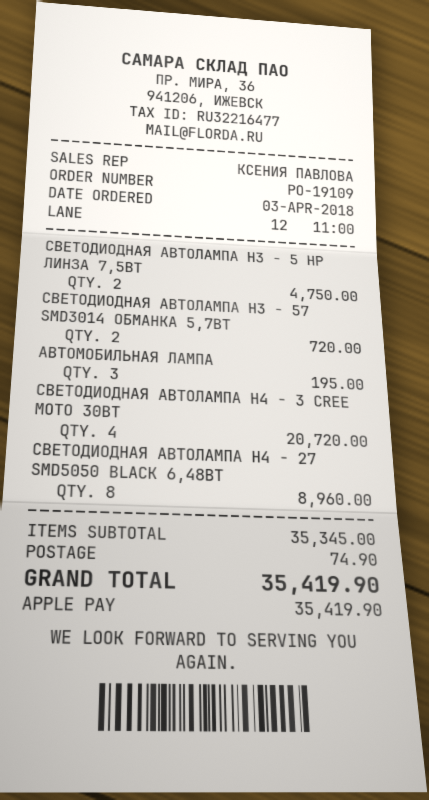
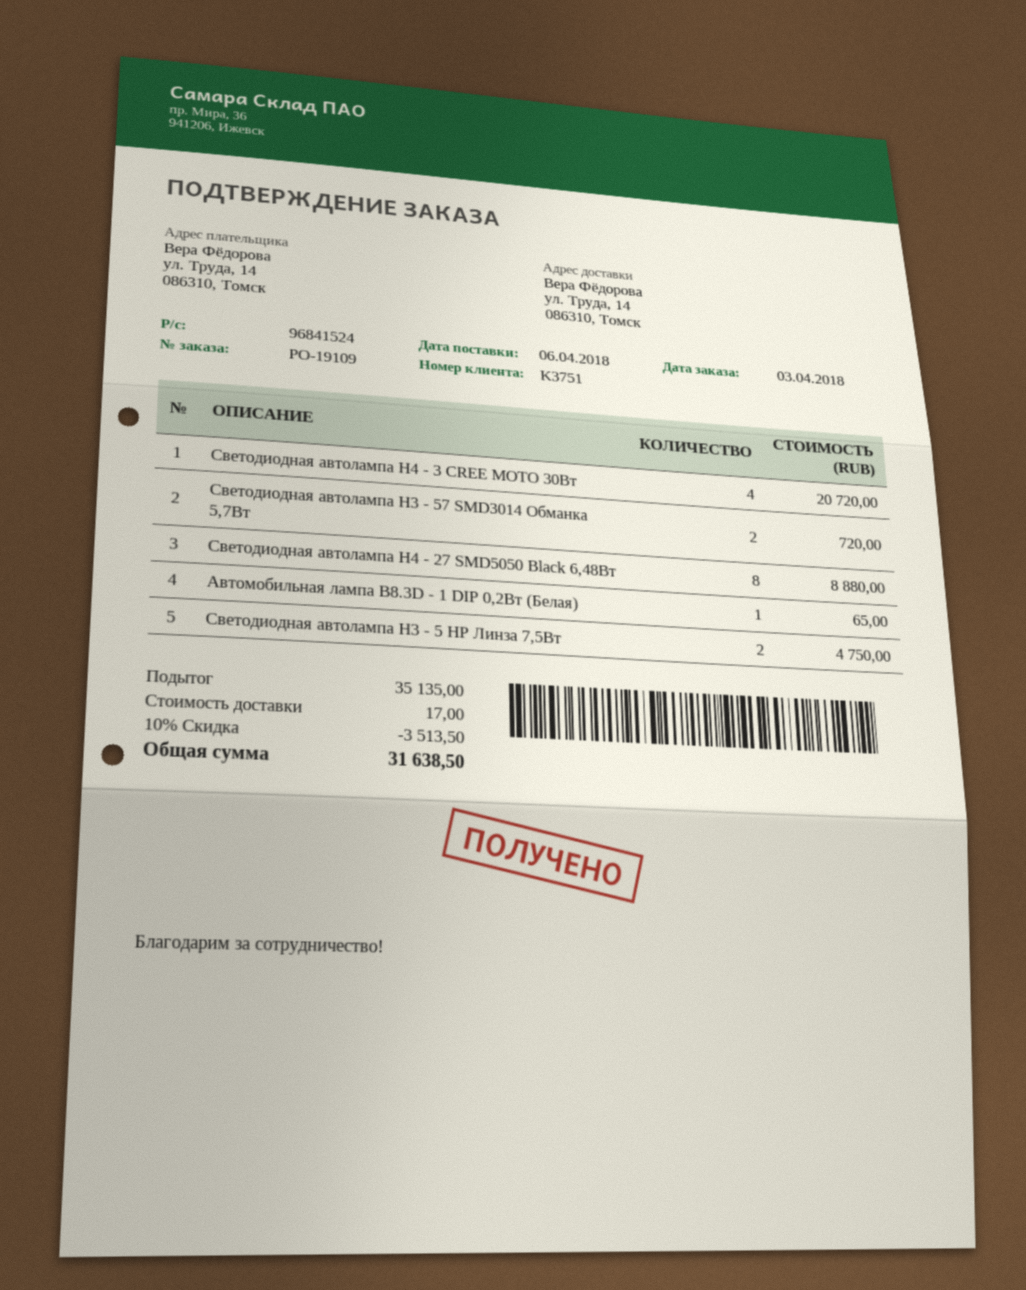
АВТОМОБИЛЬНАЯ ЛАМПА: 3 for 195.00 -> 1 for 65.00
СВЕТОДИОДНАЯ АВТОЛАМПА Н4 - 27 SMD5050 BLACK 6,48ВТ: 8 for 8960.00 -> 8 for 8880.00
subtotal: 35345.00 -> 35135.00
discount: none -> 10% = 3513.50
shipping: 74.90 -> 17.00
total: 35419.90 -> 31638.50

